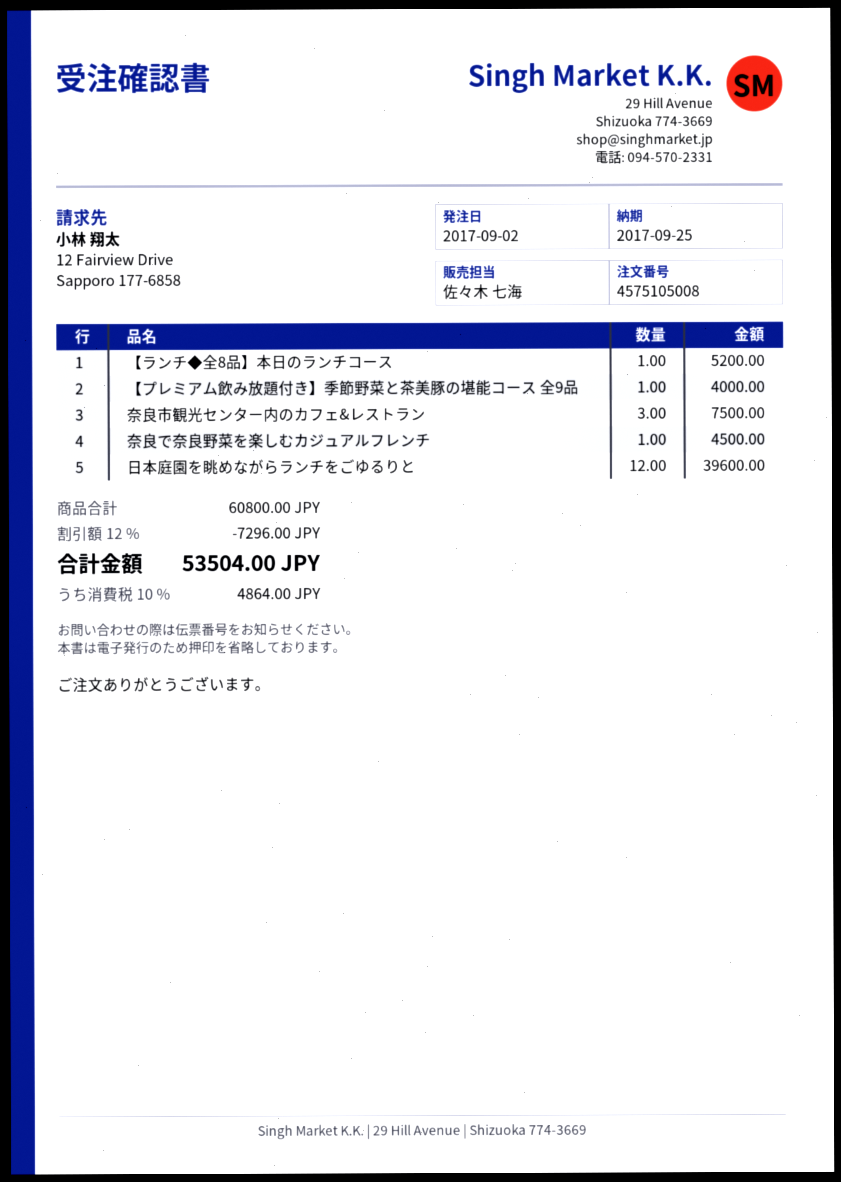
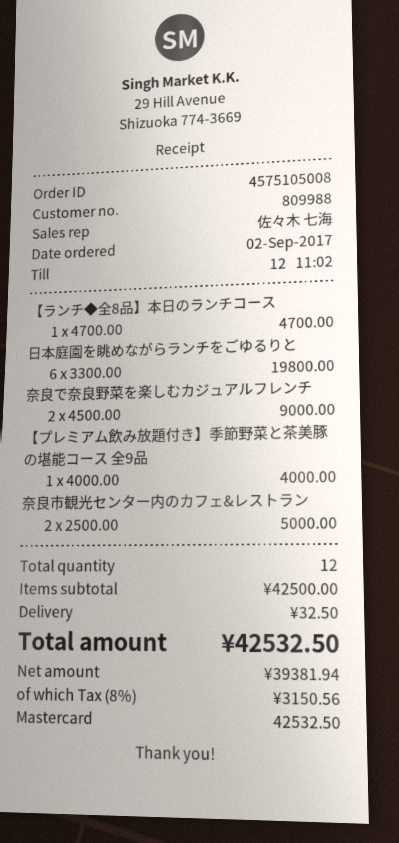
【ランチ◆全8品】本日のランチコース: 1 for 5200.00 -> 1 for 4700.00
奈良市観光センター内のカフェ&レストラン: 3 for 7500.00 -> 2 for 5000.00
奈良で奈良野菜を楽しむカジュアルフレンチ: 1 for 4500.00 -> 2 for 9000.00
日本庭園を眺めながらランチをごゆるりと: 12 for 39600.00 -> 6 for 19800.00
subtotal: 60800.00 -> 42500.00
discount: 12% = 7296.00 -> none
shipping: none -> 32.50
tax: 10% = 4864.00 -> 8% = 3150.56
total: 53504.00 -> 42532.50

